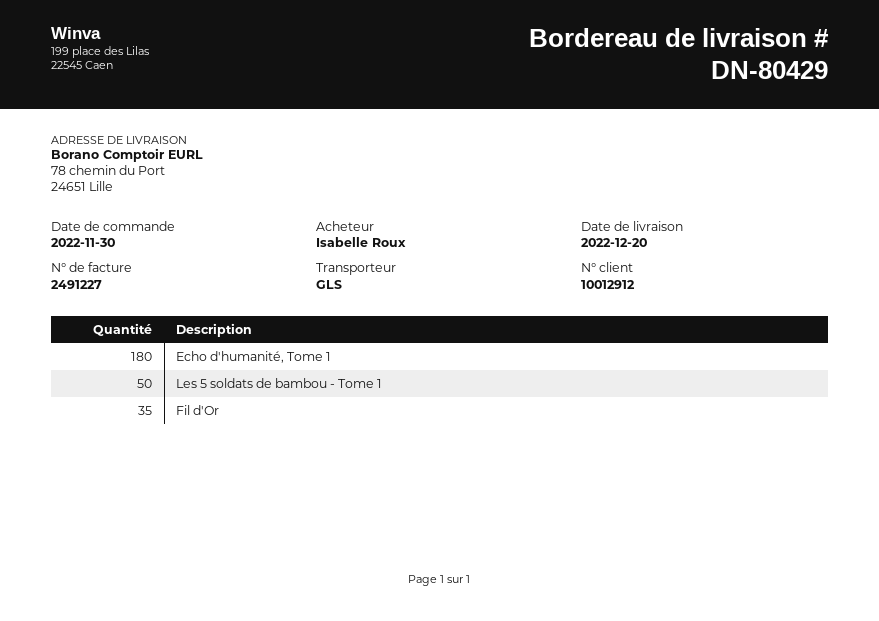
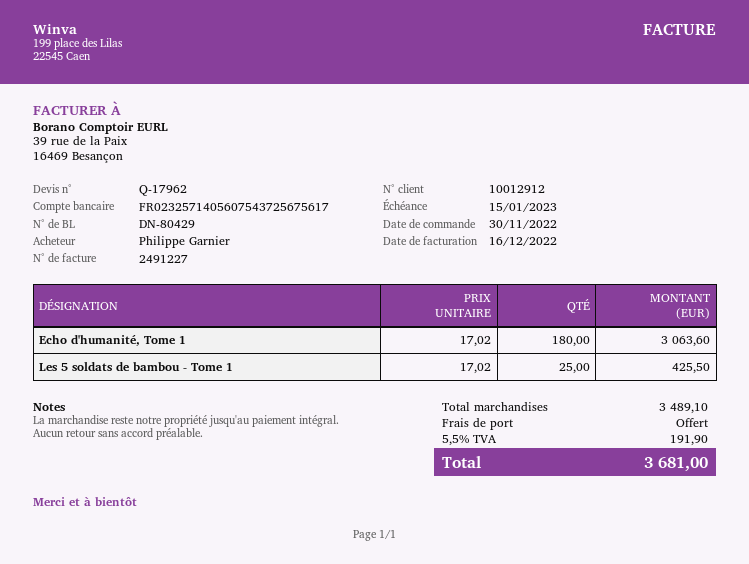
ordered by: Isabelle Roux -> Philippe Garnier
Les 5 soldats de bambou - Tome 1: 50 -> 25
Fil d'Or: 35 -> none

